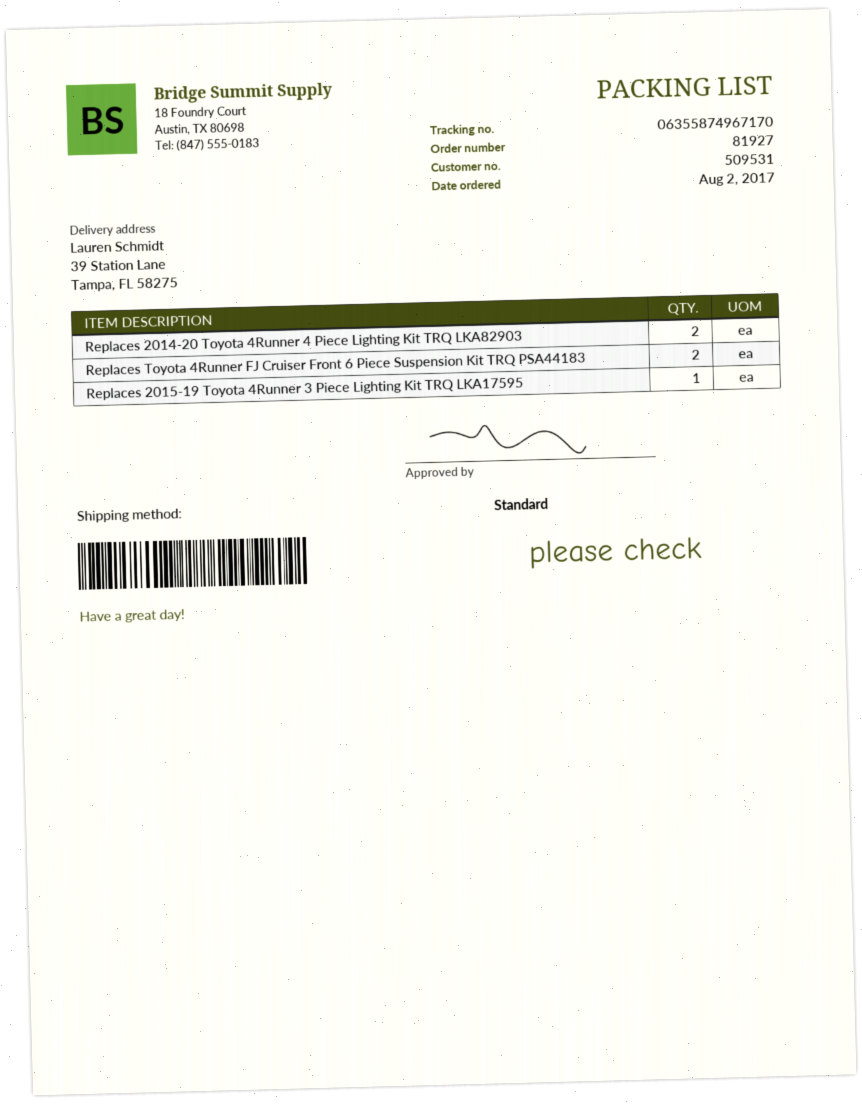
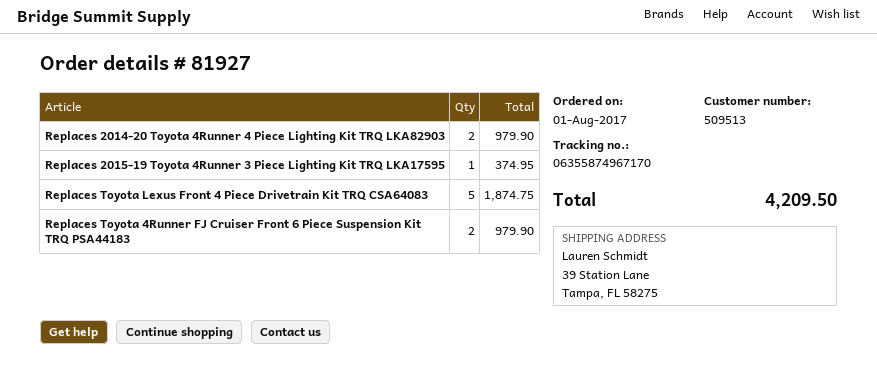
order date: 2017-08-02 -> 2017-08-01
customer number: 509531 -> 509513
Replaces Toyota Lexus Front 4 Piece Drivetrain Kit TRQ CSA64083: none -> 5

